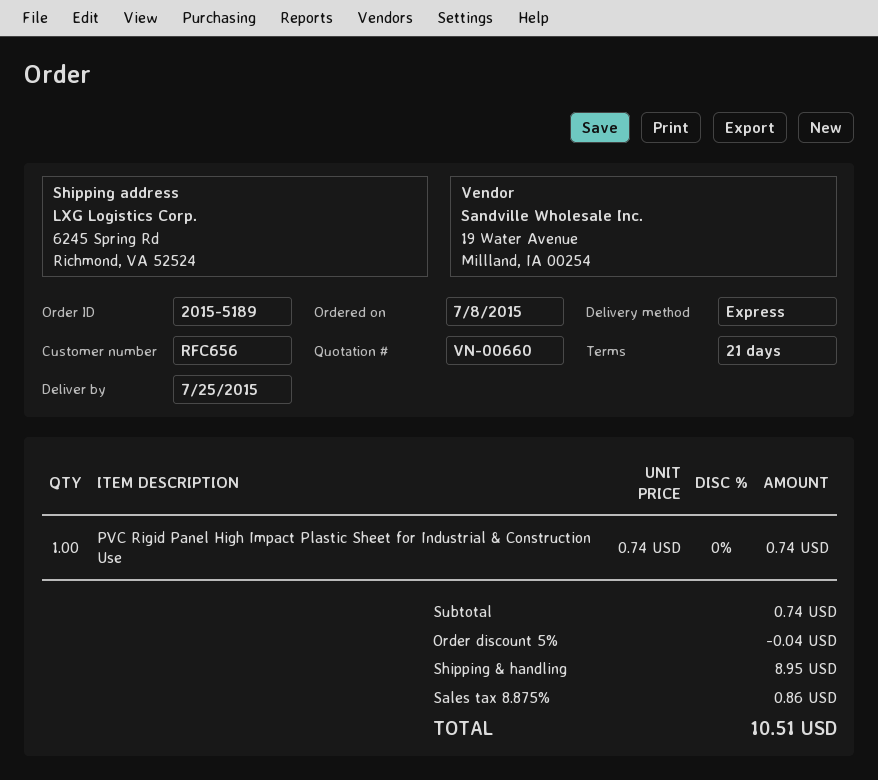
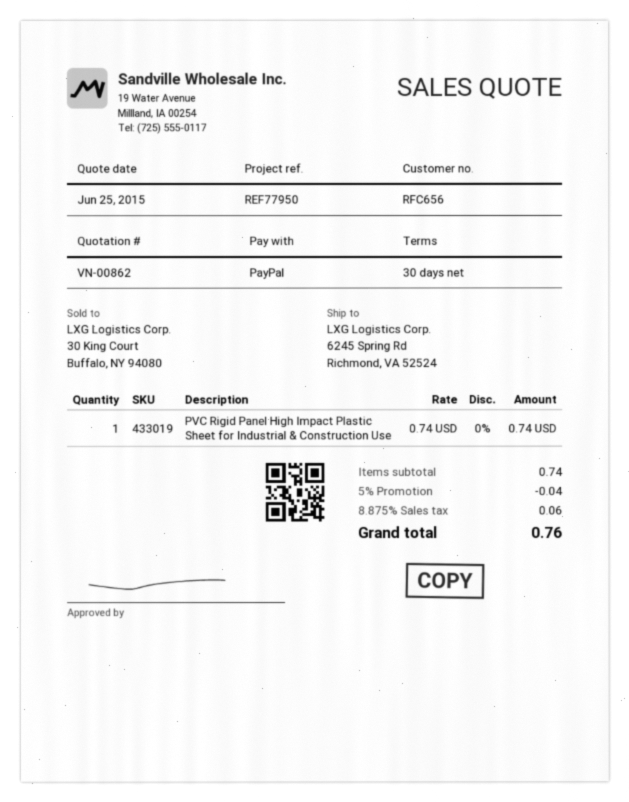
quote number: VN-00660 -> VN-00862
payment terms: 21 days -> 30 days
shipping: 8.95 -> none
tax: 8.875% = 0.86 -> 8.875% = 0.06
total: 10.51 -> 0.76

